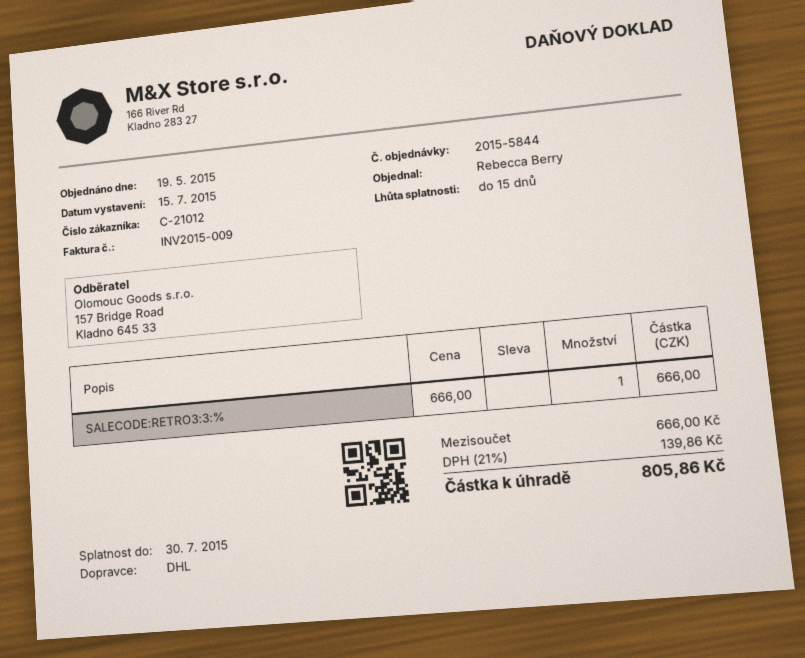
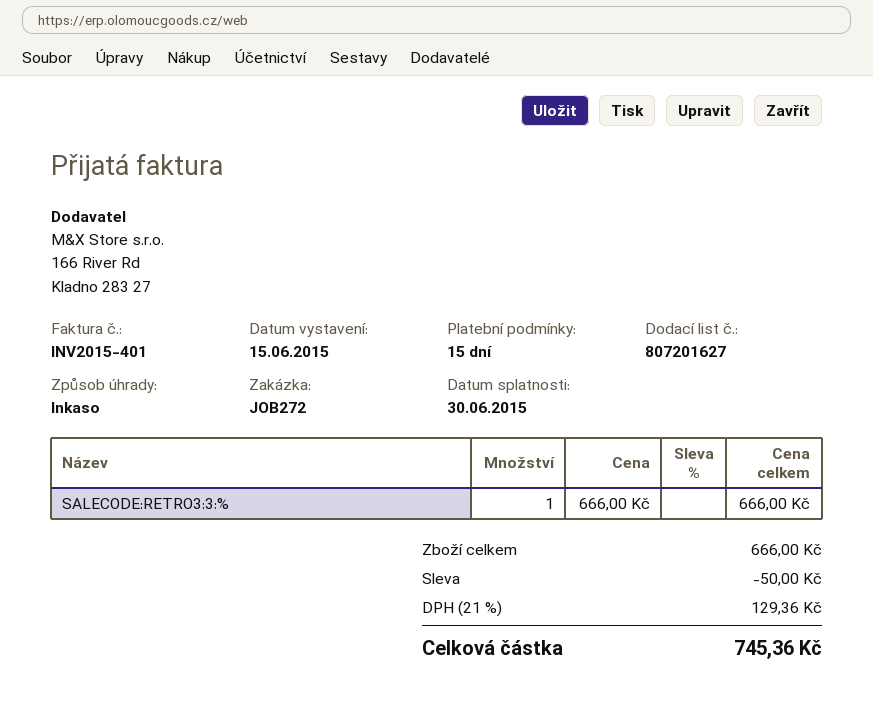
invoice number: INV2015-009 -> INV2015-401
invoice date: 2015-07-15 -> 2015-06-15
due date: 2015-07-30 -> 2015-06-30
discount: none -> 50.00
tax: 21% = 139.86 -> 21% = 129.36
total: 805.86 -> 745.36

